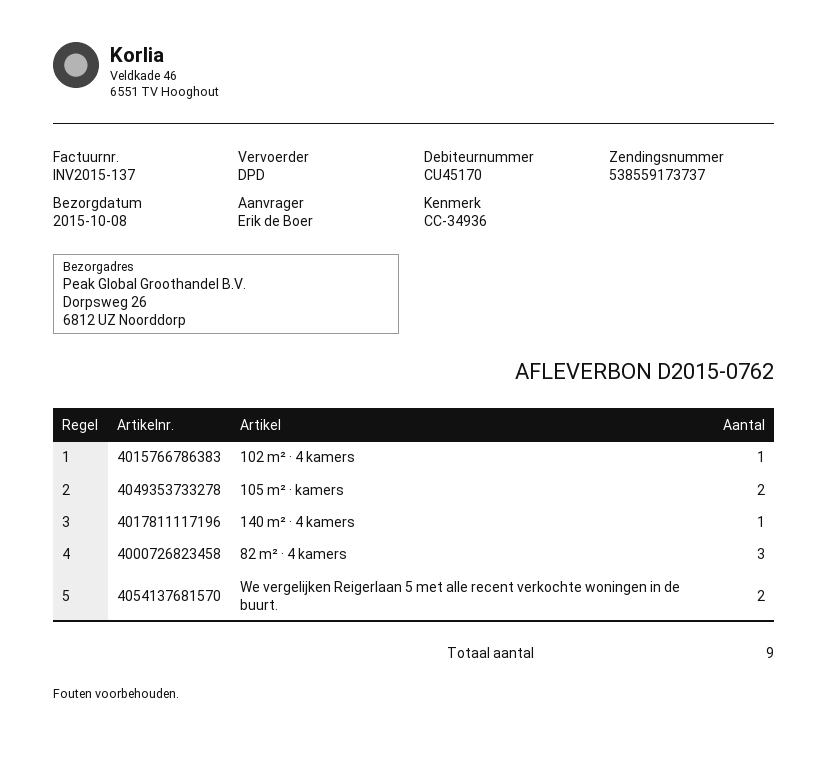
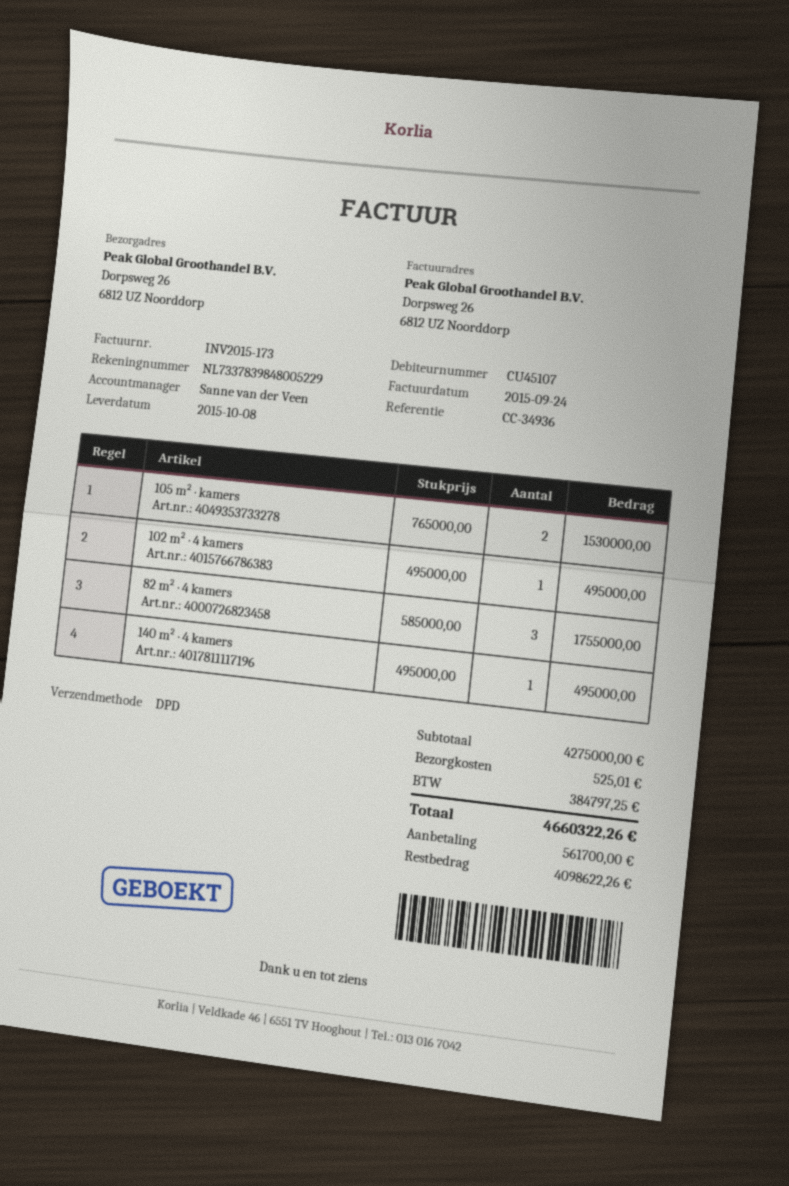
invoice number: INV2015-137 -> INV2015-173
customer number: CU45170 -> CU45107
We vergelijken Reigerlaan 5 met alle recent verkochte woningen in de buurt.: 2 -> none

